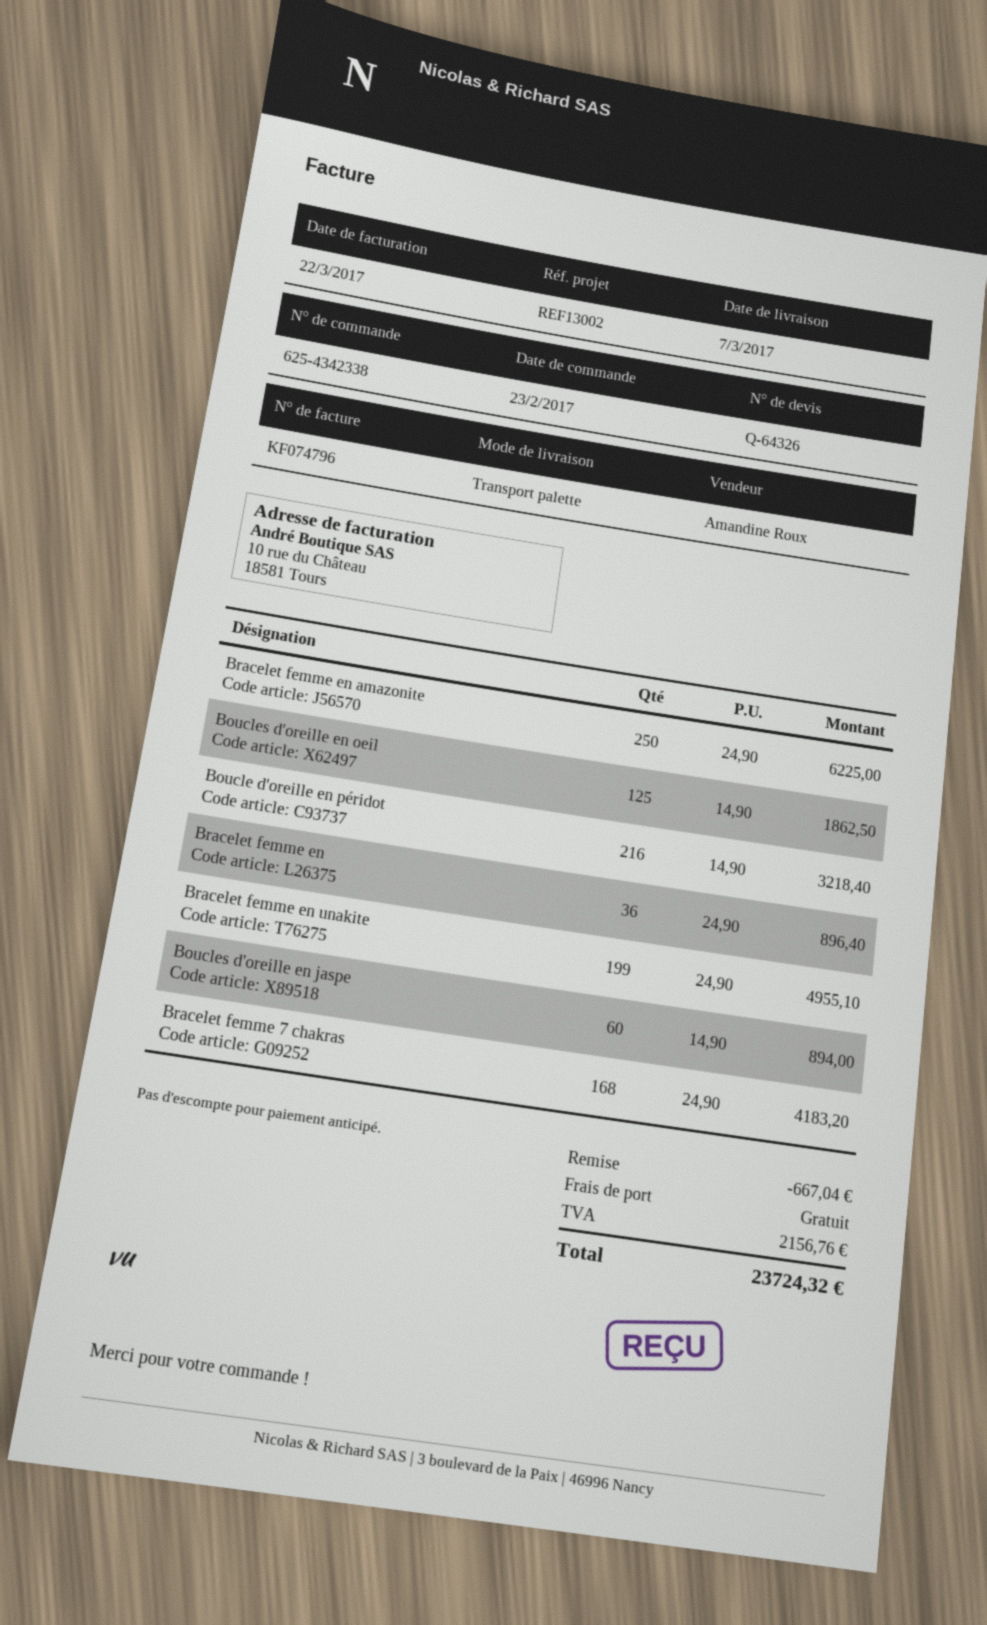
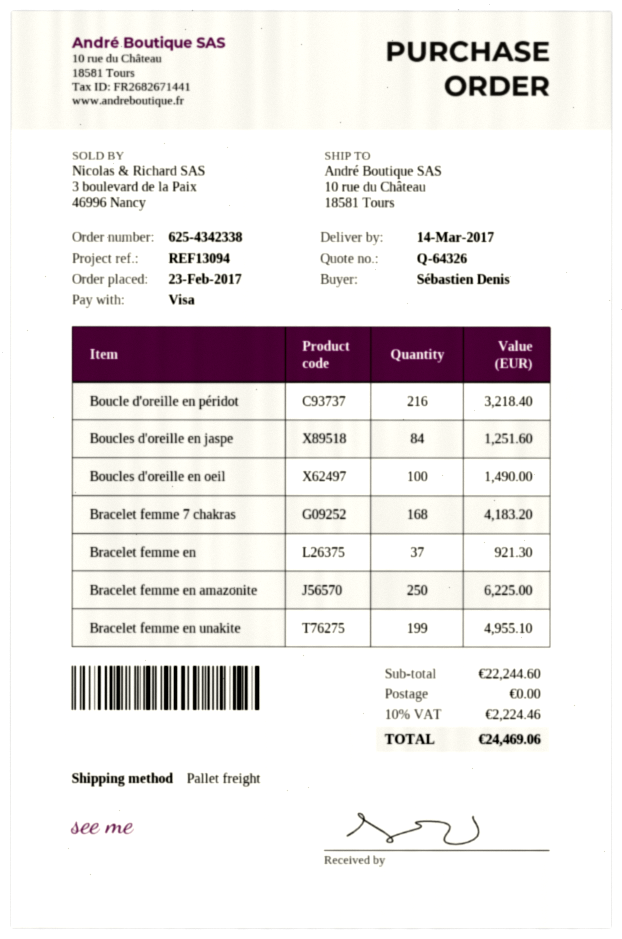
delivery date: 2017-03-07 -> 2017-03-14
reference: REF13002 -> REF13094
Boucles d'oreille en oeil: 125 for 1862.50 -> 100 for 1490.00
Bracelet femme en: 36 for 896.40 -> 37 for 921.30
Boucles d'oreille en jaspe: 60 for 894.00 -> 84 for 1251.60
discount: 667.04 -> none
tax: 2156.76 -> 2224.46
total: 23724.32 -> 24469.06

